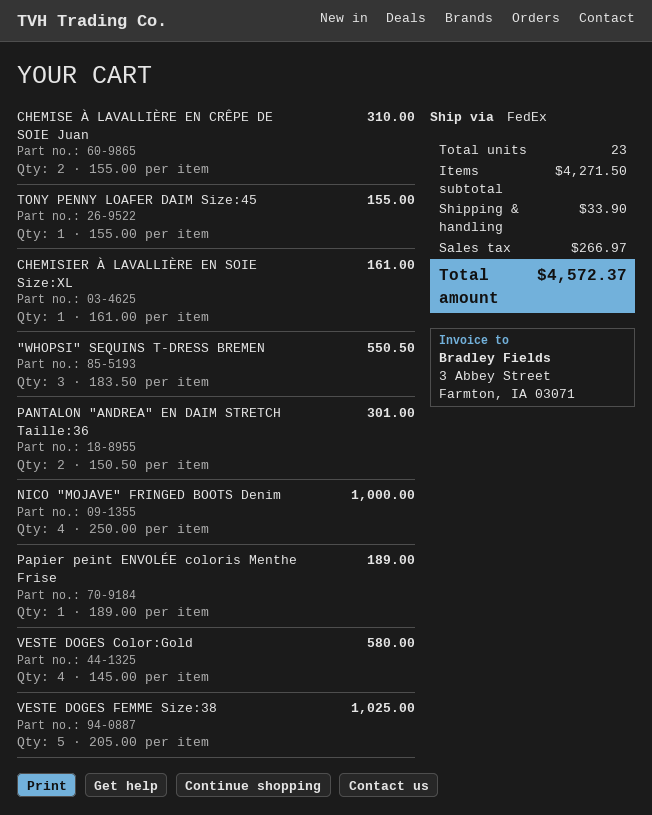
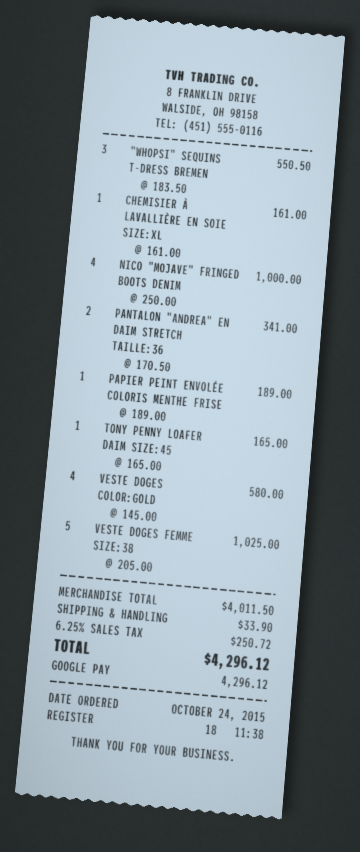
CHEMISE À LAVALLIÈRE EN CRÊPE DE SOIE Juan: 2 x 155.00 = 310.00 -> none
TONY PENNY LOAFER DAIM Size:45: 1 x 155.00 = 155.00 -> 1 x 165.00 = 165.00
PANTALON "ANDREA" EN DAIM STRETCH Taille:36: 2 x 150.50 = 301.00 -> 2 x 170.50 = 341.00
subtotal: 4271.50 -> 4011.50
tax: 266.97 -> 250.72
total: 4572.37 -> 4296.12

